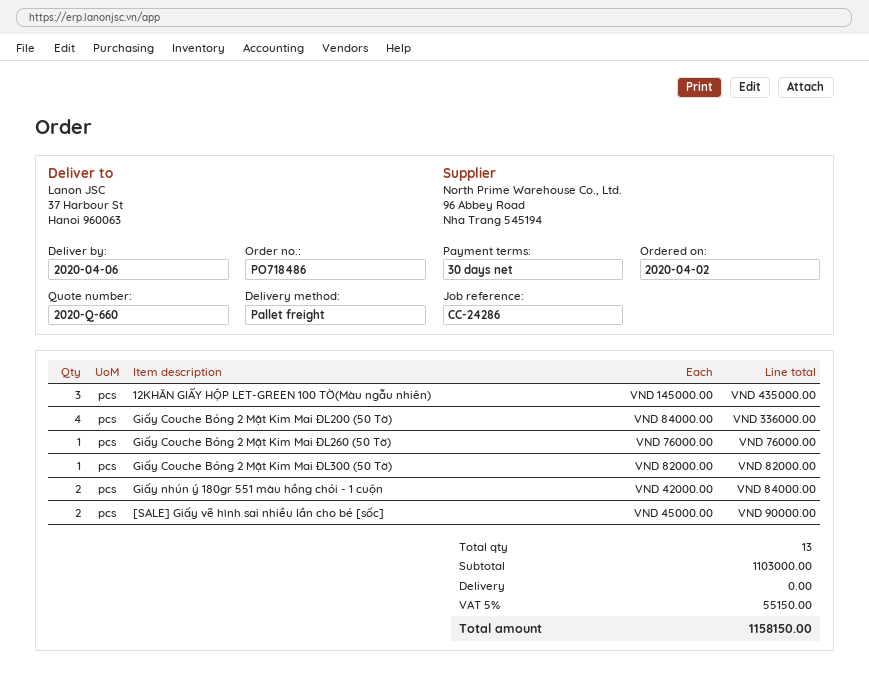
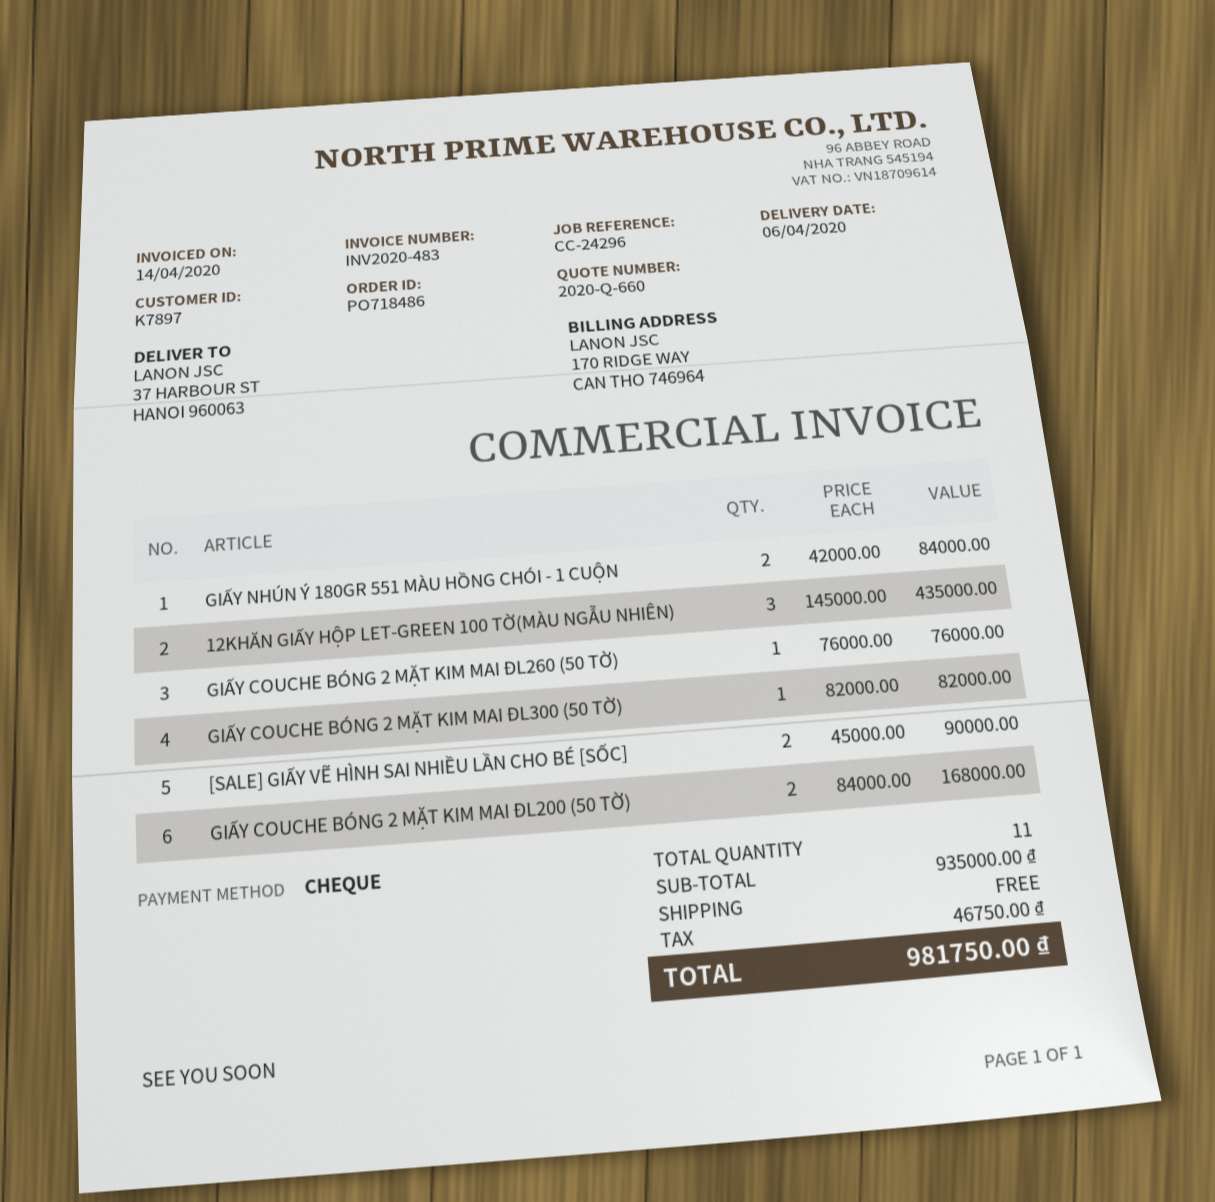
reference: CC-24286 -> CC-24296
Giấy Couche Bóng 2 Mặt Kim Mai ĐL200 (50 Tờ): 4 x 84000.00 = 336000.00 -> 2 x 84000.00 = 168000.00
total quantity: 13 -> 11
subtotal: 1103000.00 -> 935000.00
tax: 55150.00 -> 46750.00
total: 1158150.00 -> 981750.00

